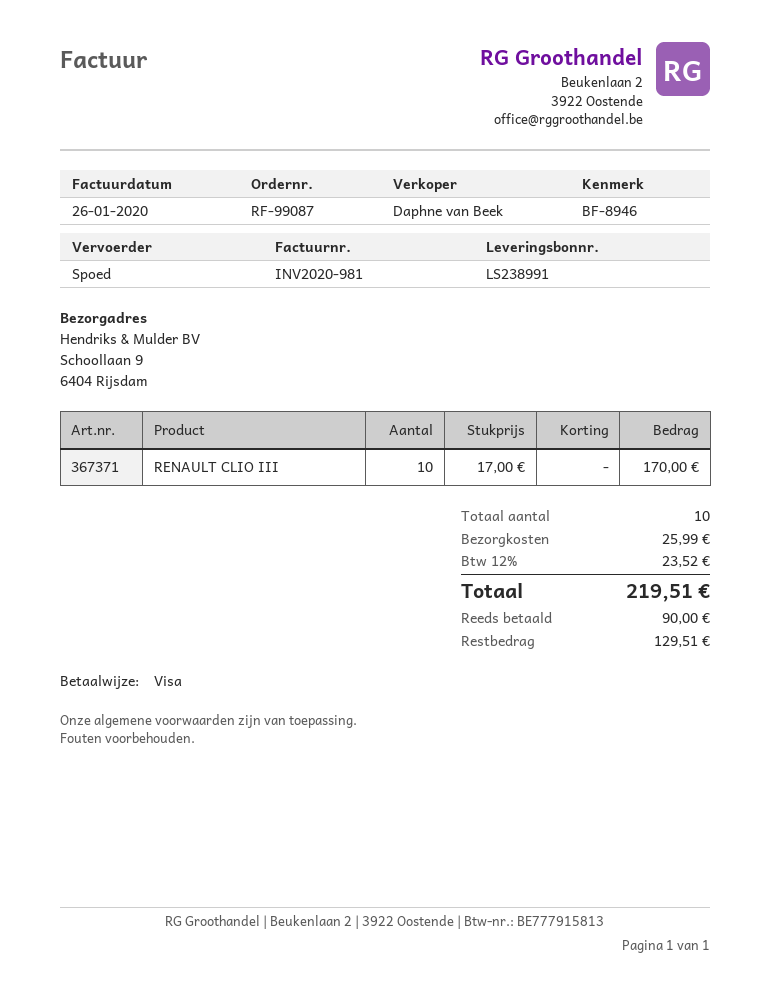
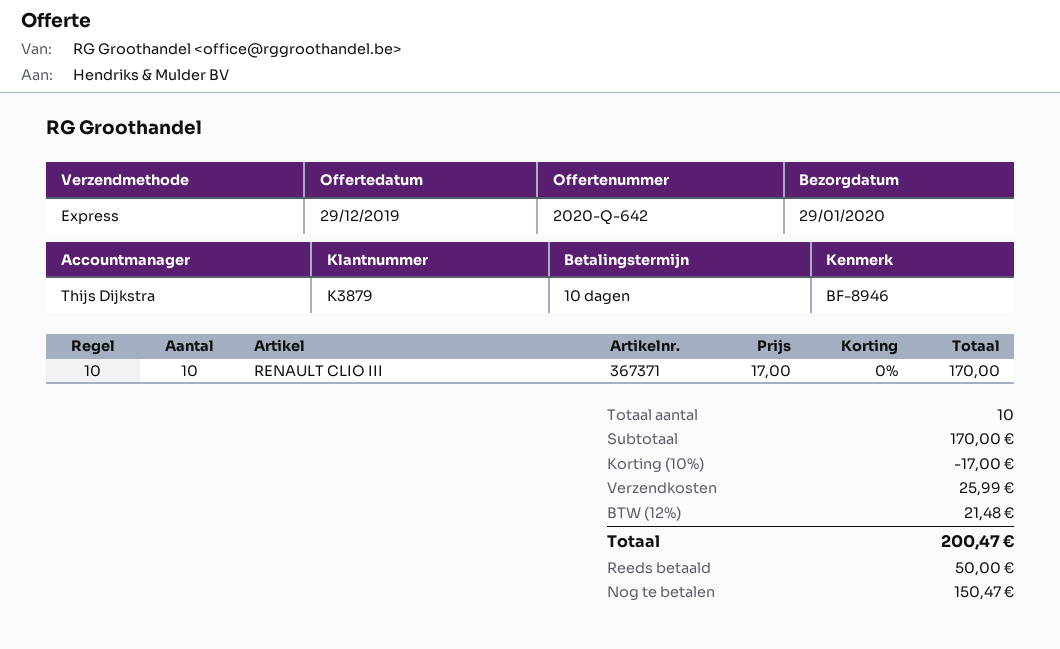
sales rep: Daphne van Beek -> Thijs Dijkstra
discount: none -> 10% = 17.00
tax: 12% = 23.52 -> 12% = 21.48
total: 219.51 -> 200.47
deposit: 90.00 -> 50.00
balance: 129.51 -> 150.47

